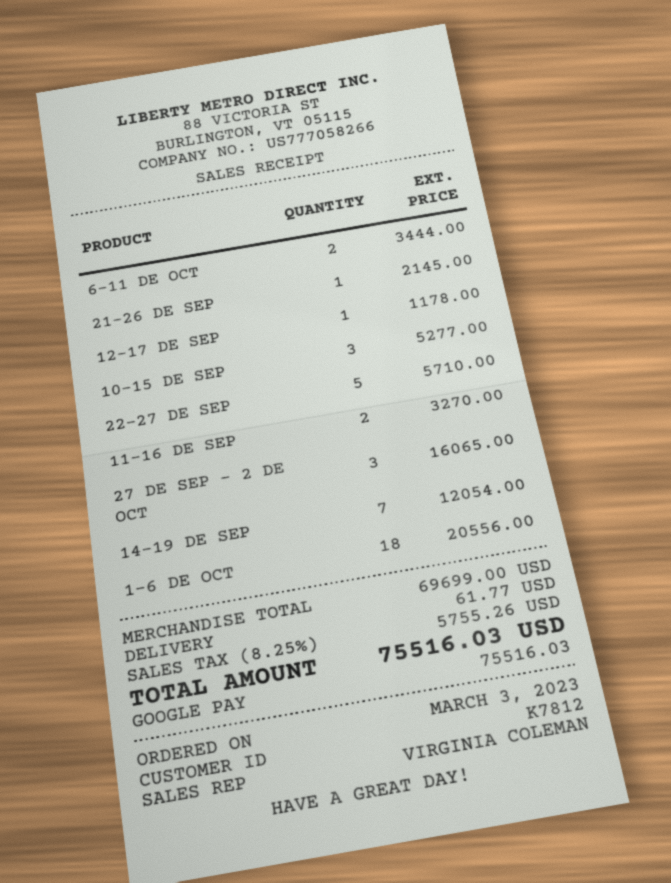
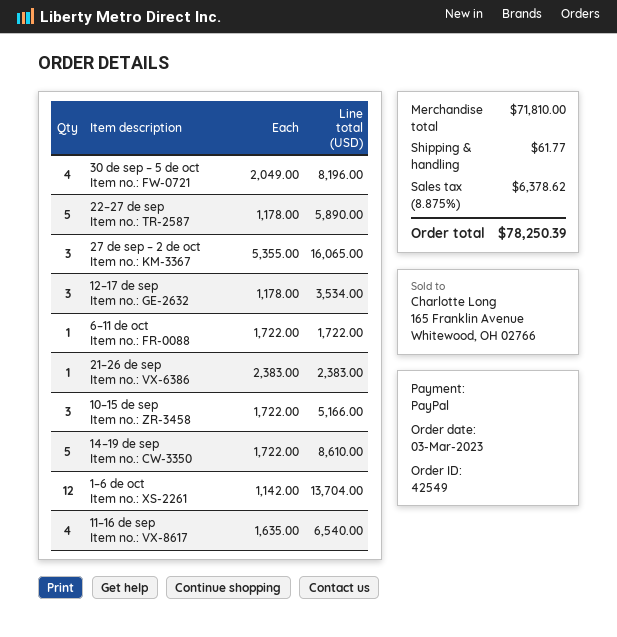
payment method: Google Pay -> PayPal
6–11 DE OCT: 2 for 3444.00 -> 1 for 1722.00
21–26 DE SEP: 1 for 2145.00 -> 1 for 2383.00
12–17 DE SEP: 1 for 1178.00 -> 3 for 3534.00
10–15 DE SEP: 3 for 5277.00 -> 3 for 5166.00
22–27 DE SEP: 5 for 5710.00 -> 5 for 5890.00
11–16 DE SEP: 2 for 3270.00 -> 4 for 6540.00
14–19 DE SEP: 7 for 12054.00 -> 5 for 8610.00
1–6 DE OCT: 18 for 20556.00 -> 12 for 13704.00
30 de sep – 5 de oct: none -> 4 for 8196.00
subtotal: 69699.00 -> 71810.00
tax: 8.25% = 5755.26 -> 8.875% = 6378.62
total: 75516.03 -> 78250.39

